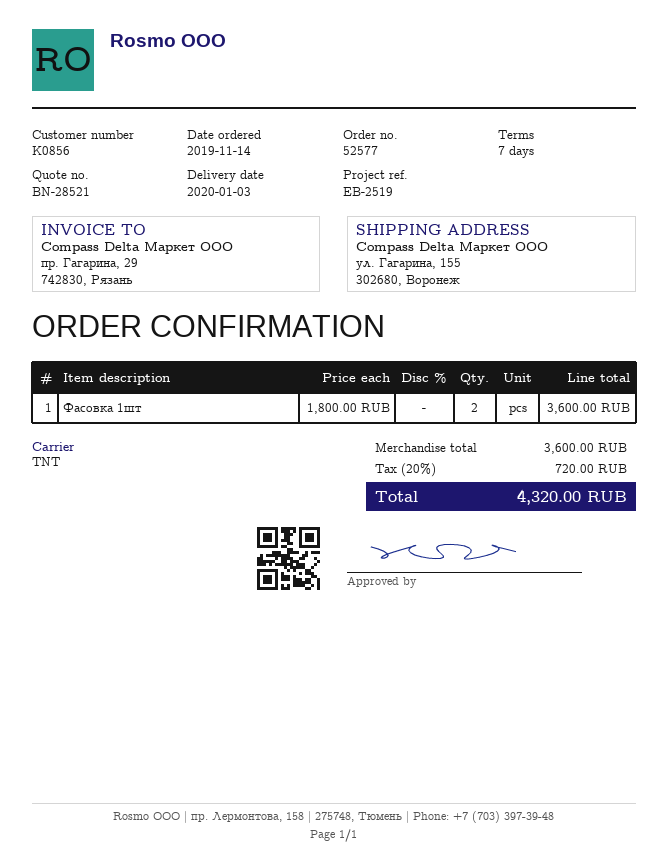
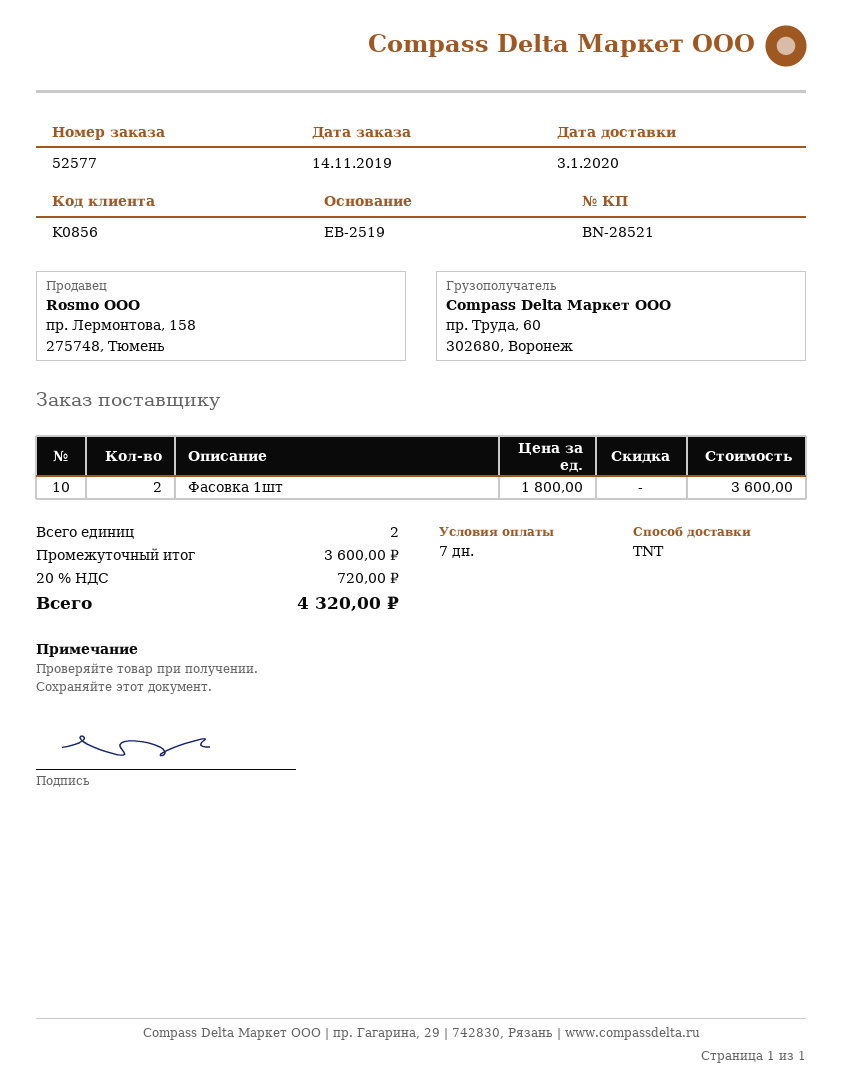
ship to: ул. Гагарина, 155, 302680, Воронеж -> пр. Труда, 60, 302680, Воронеж

